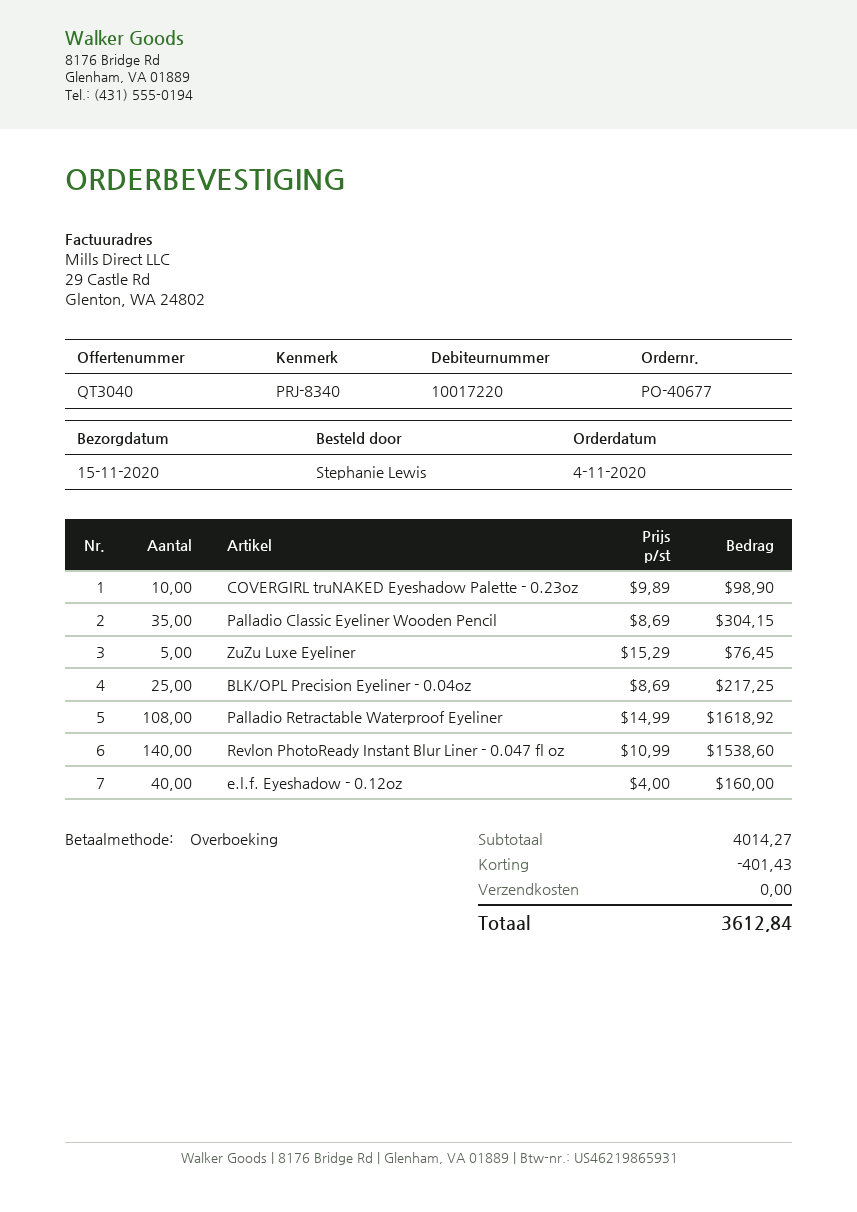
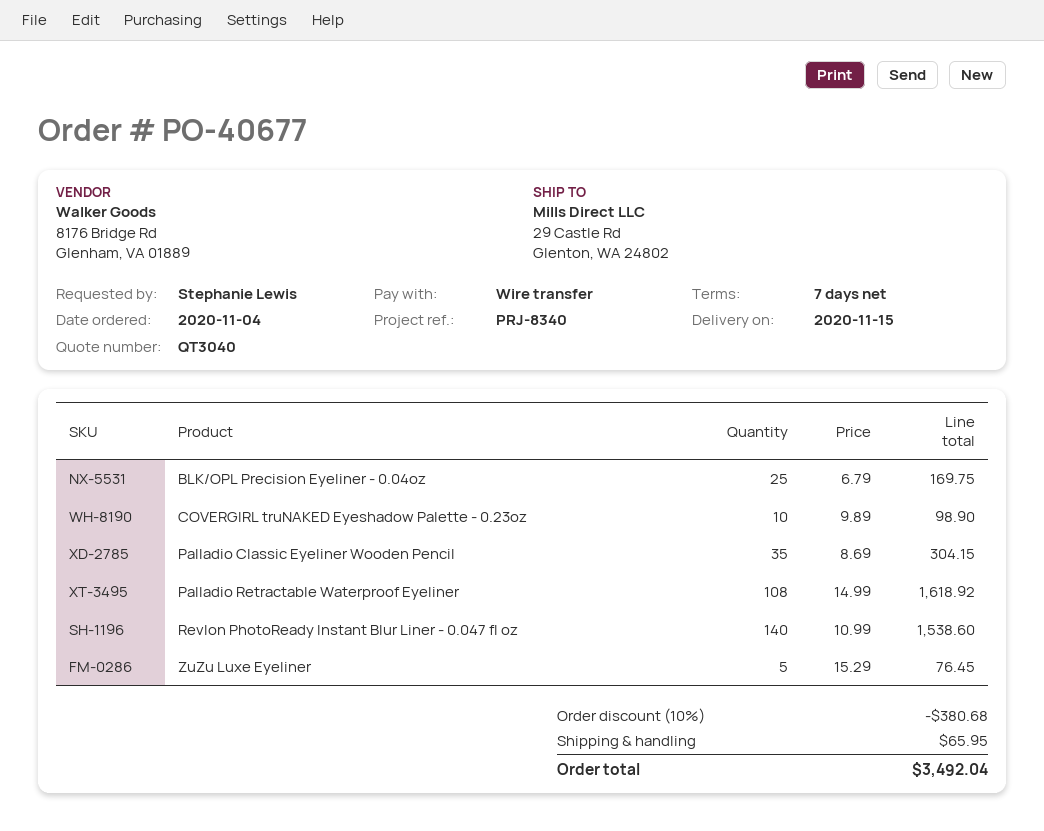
BLK/OPL Precision Eyeliner - 0.04oz: 25 x 8.69 = 217.25 -> 25 x 6.79 = 169.75
e.l.f. Eyeshadow - 0.12oz: 40 x 4.00 = 160.00 -> none
discount: 401.43 -> 380.68
shipping: 0.00 -> 65.95
total: 3612.84 -> 3492.04

